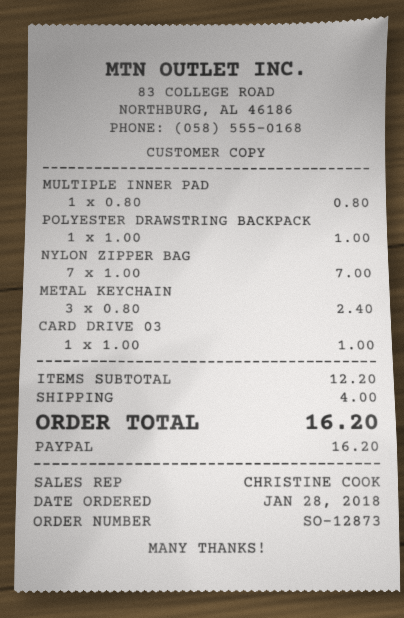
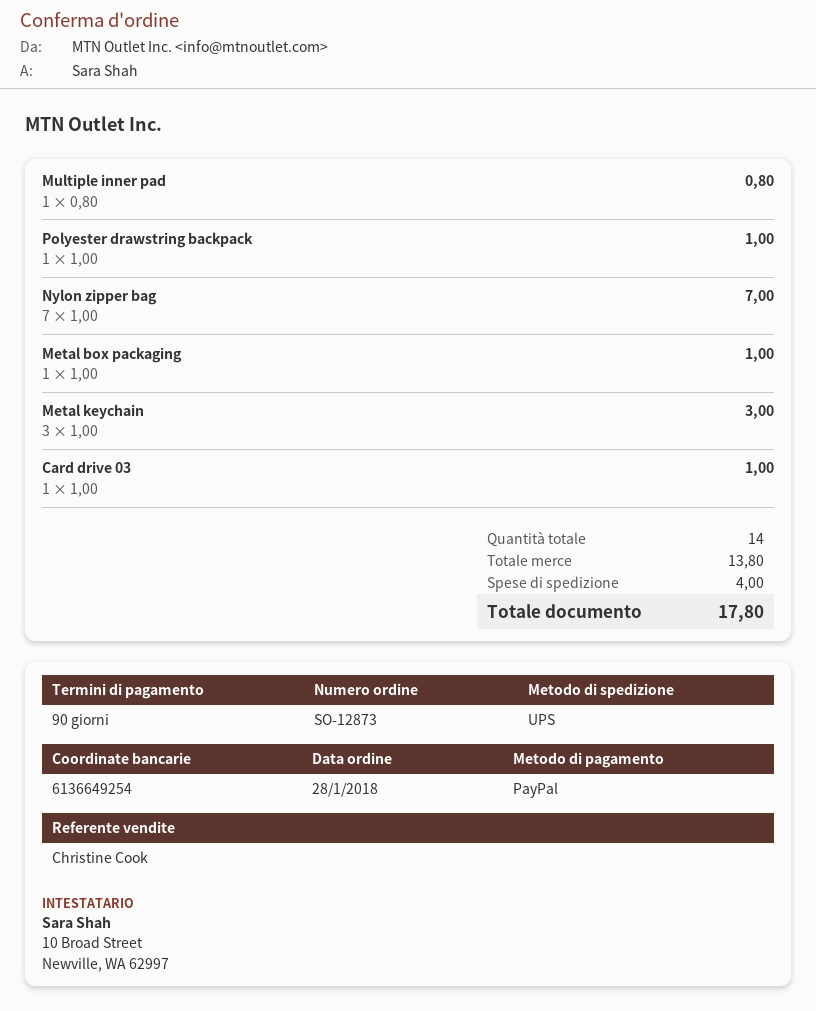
METAL KEYCHAIN: 3 x 0.80 = 2.40 -> 3 x 1.00 = 3.00
Metal box packaging: none -> 1 x 1.00 = 1.00
subtotal: 12.20 -> 13.80
total: 16.20 -> 17.80

